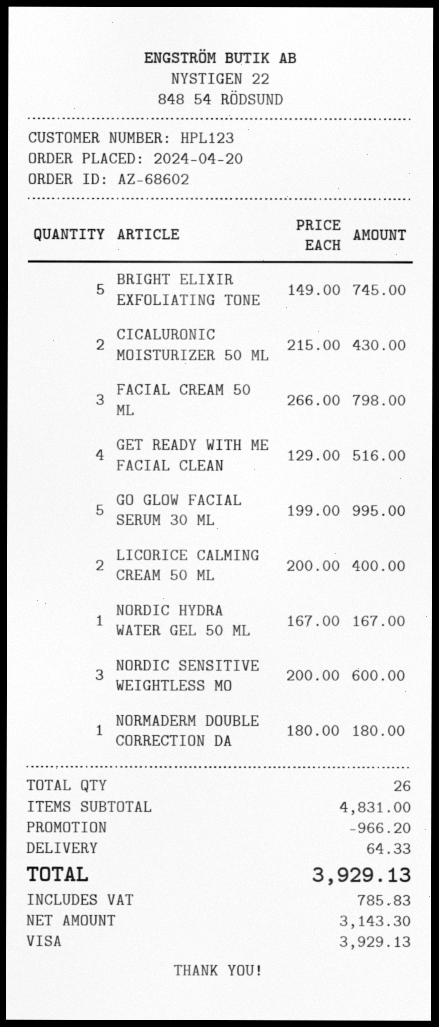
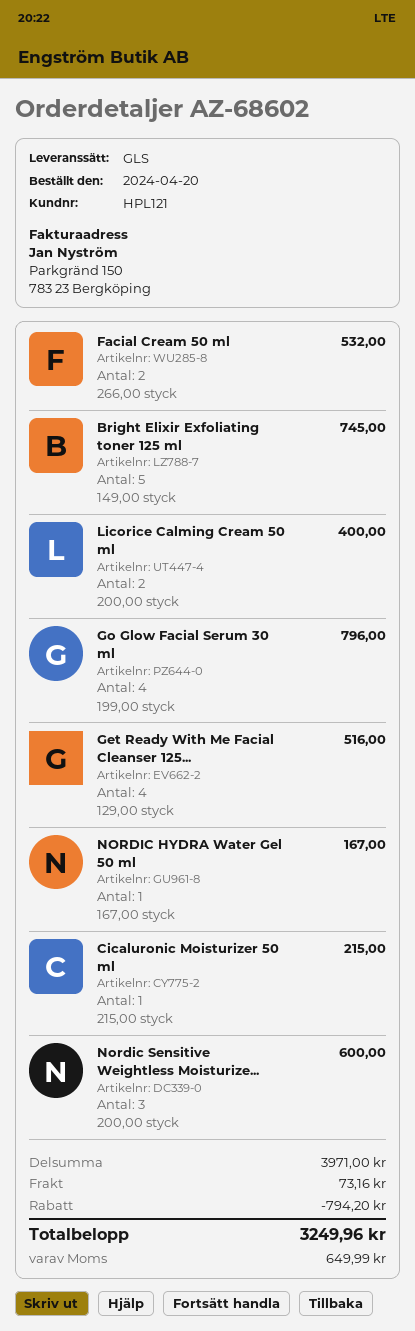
customer number: HPL123 -> HPL121
CICALURONIC MOISTURIZER 50 ML: 2 x 215.00 = 430.00 -> 1 x 215.00 = 215.00
FACIAL CREAM 50 ML: 3 x 266.00 = 798.00 -> 2 x 266.00 = 532.00
GO GLOW FACIAL SERUM 30 ML: 5 x 199.00 = 995.00 -> 4 x 199.00 = 796.00
NORMADERM DOUBLE CORRECTION DA: 1 x 180.00 = 180.00 -> none
subtotal: 4831.00 -> 3971.00
discount: 966.20 -> 794.20
shipping: 64.33 -> 73.16
tax: 785.83 -> 649.99
total: 3929.13 -> 3249.96

